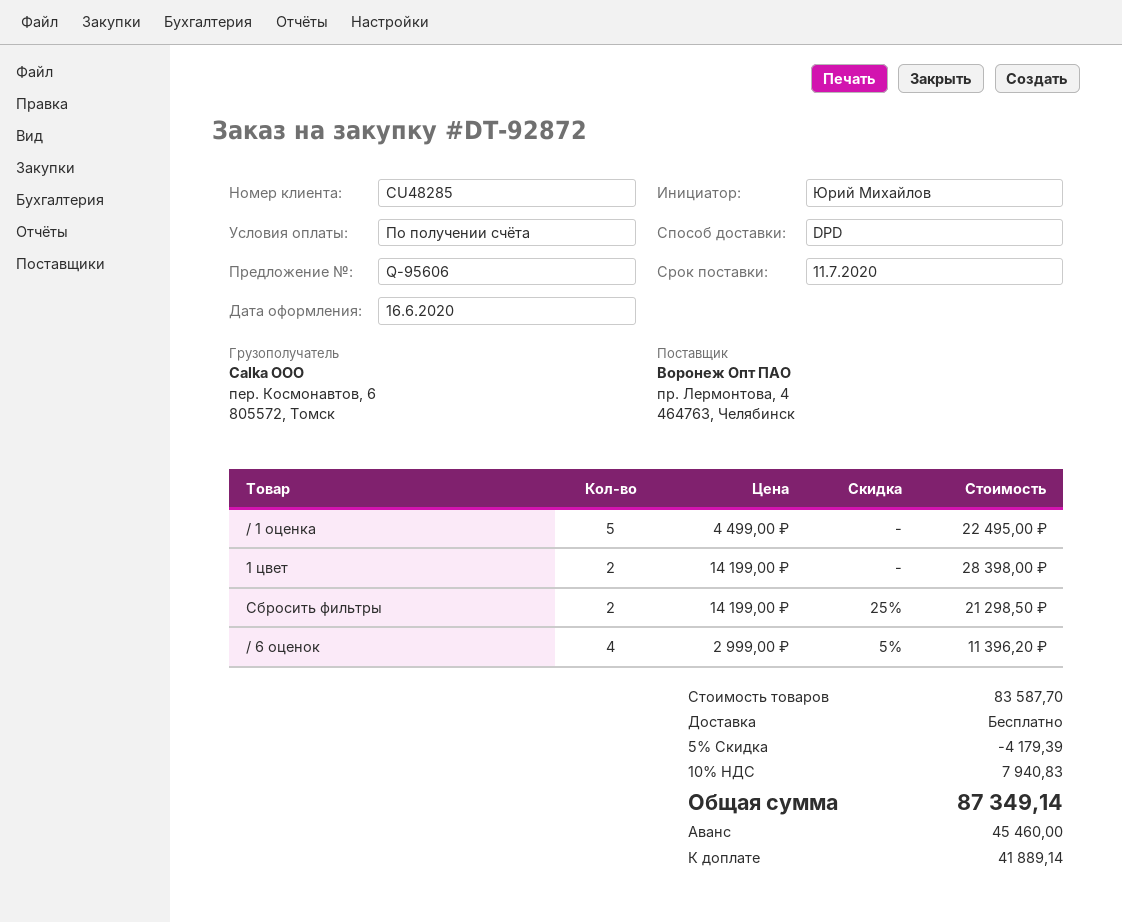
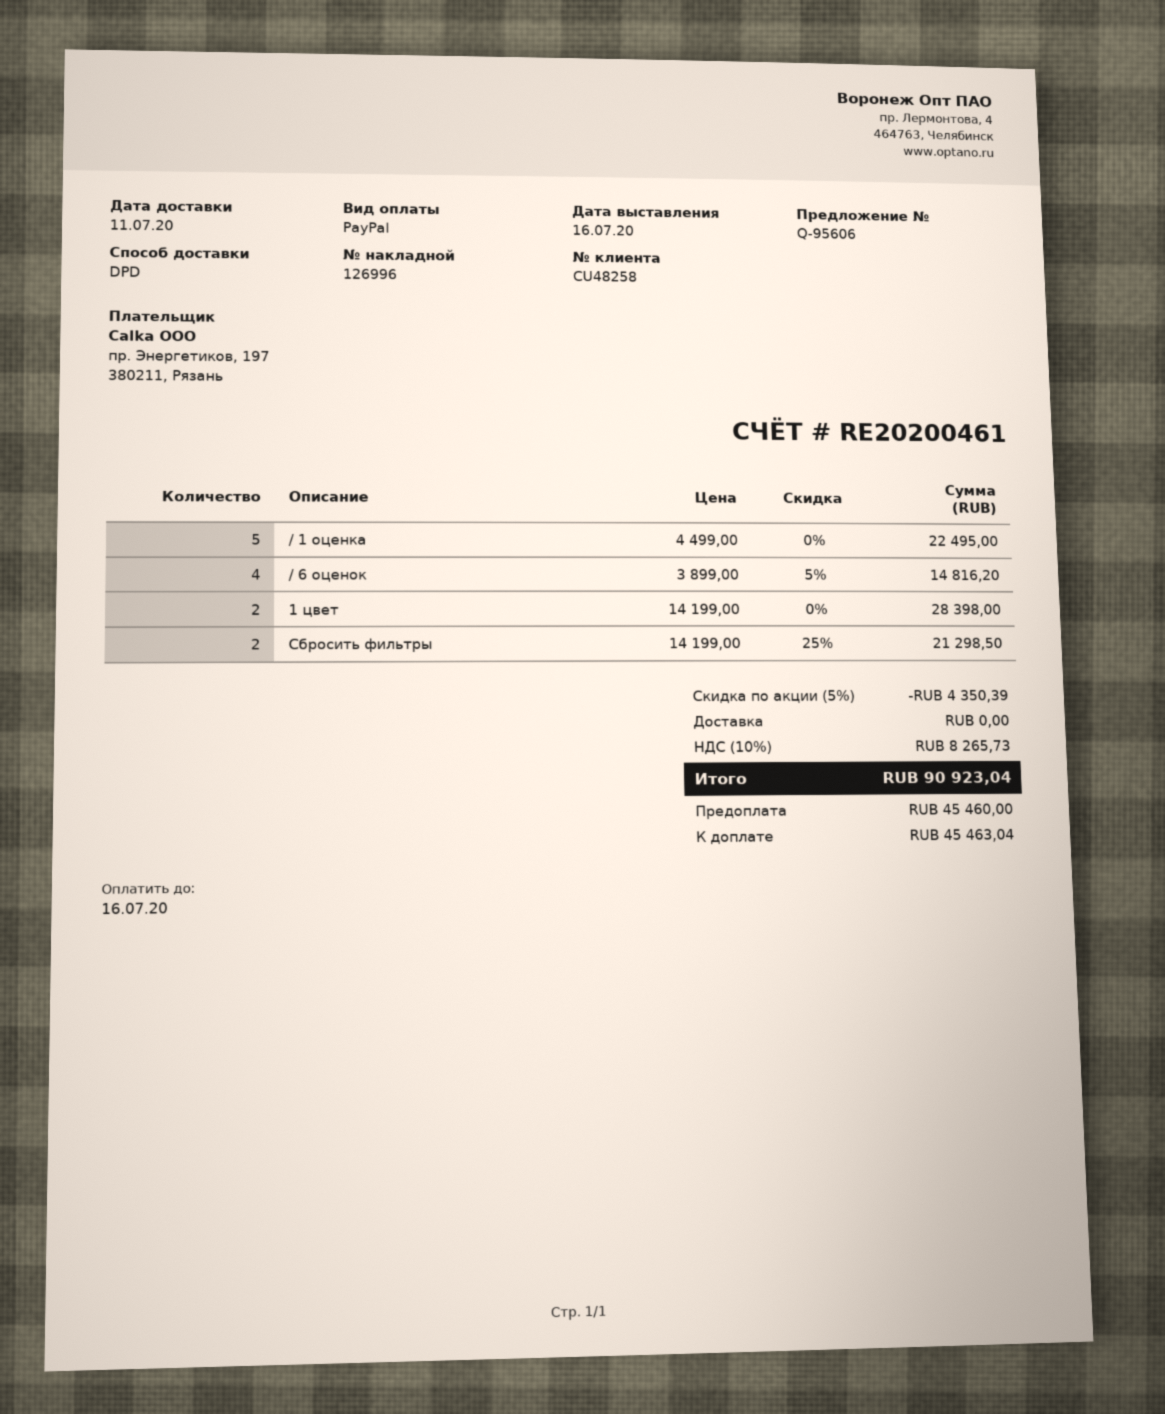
customer number: CU48285 -> CU48258
/ 6 оценок: 4 x 2999.00 - 5% = 11396.20 -> 4 x 3899.00 - 5% = 14816.20
discount: 5% = 4179.39 -> 5% = 4350.39
tax: 10% = 7940.83 -> 10% = 8265.73
total: 87349.14 -> 90923.04
balance: 41889.14 -> 45463.04

